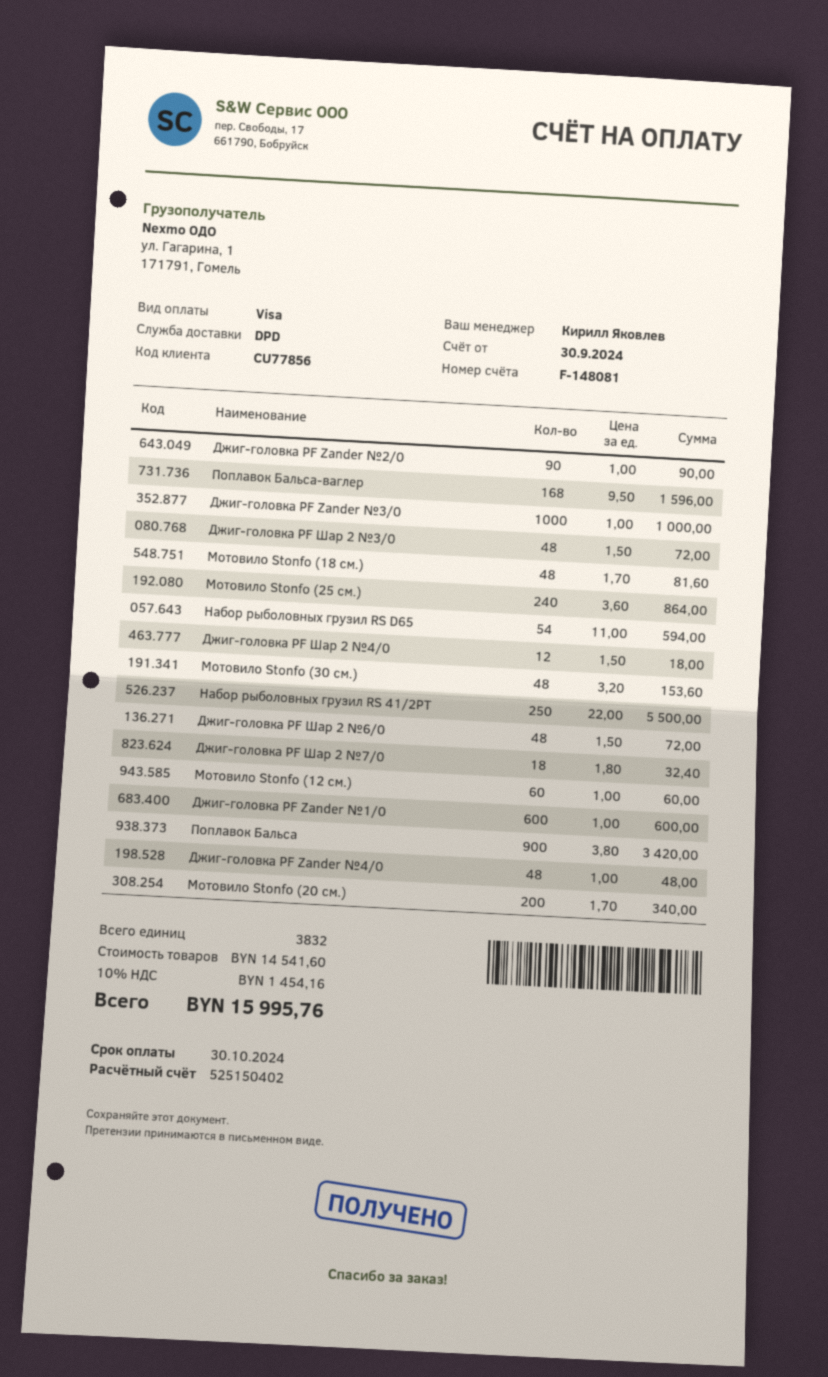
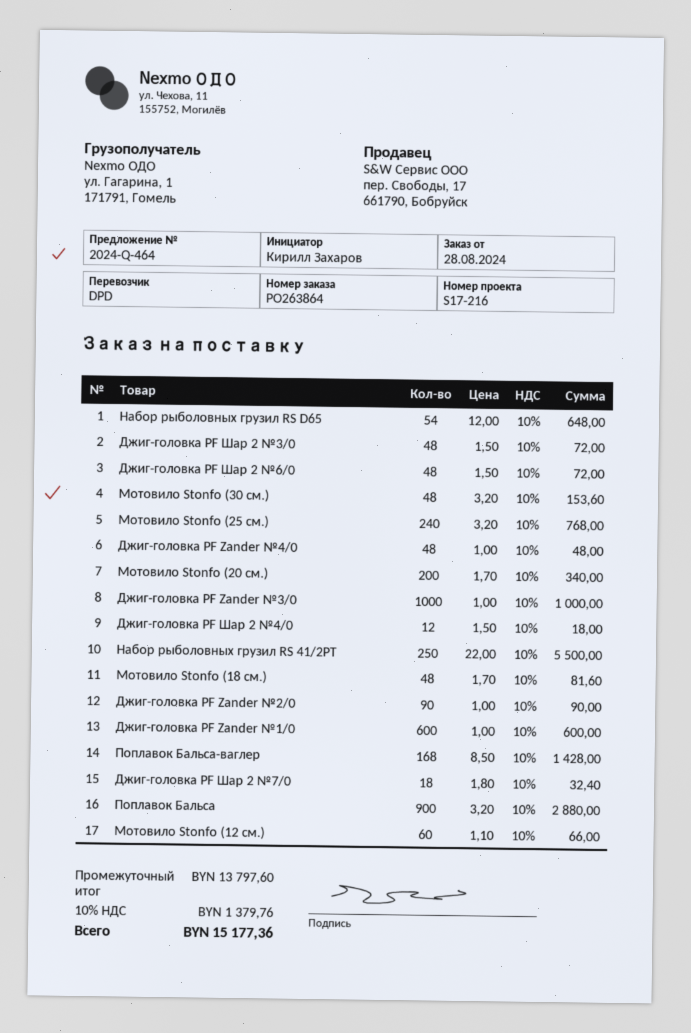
Поплавок Бальса-ваглер: 168 x 9.50 = 1596.00 -> 168 x 8.50 = 1428.00
Мотовило Stonfo (25 см.): 240 x 3.60 = 864.00 -> 240 x 3.20 = 768.00
Набор рыболовных грузил RS D65: 54 x 11.00 = 594.00 -> 54 x 12.00 = 648.00
Мотовило Stonfo (12 см.): 60 x 1.00 = 60.00 -> 60 x 1.10 = 66.00
Поплавок Бальса: 900 x 3.80 = 3420.00 -> 900 x 3.20 = 2880.00
subtotal: 14541.60 -> 13797.60
tax: 10% = 1454.16 -> 10% = 1379.76
total: 15995.76 -> 15177.36

